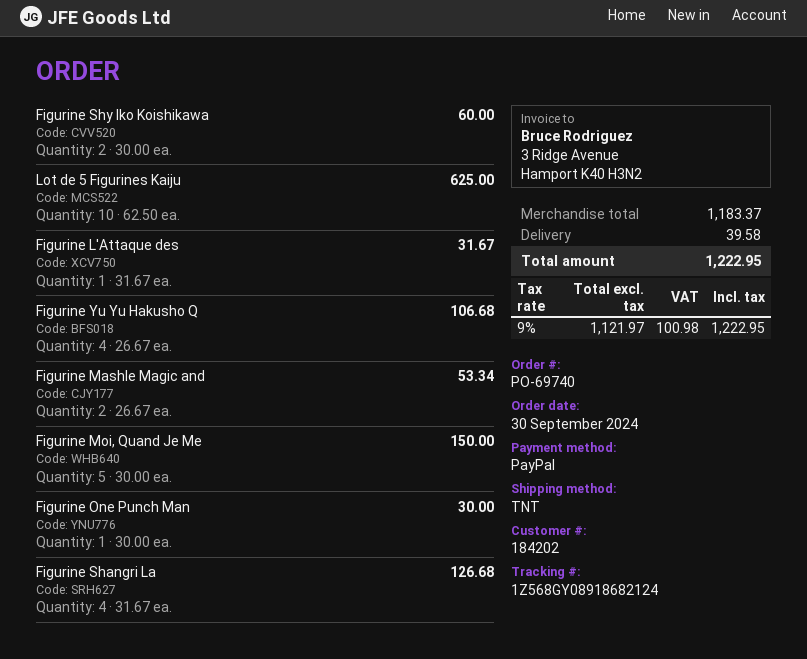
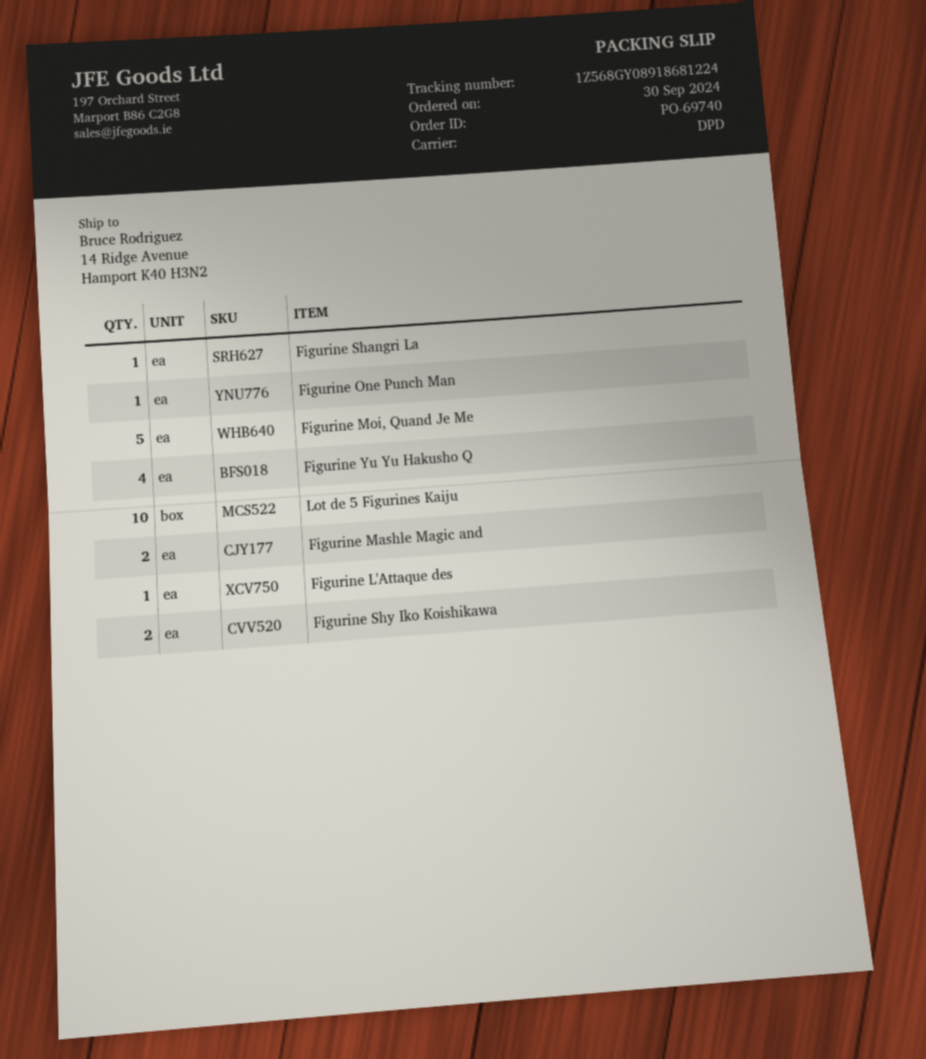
shipping method: TNT -> DPD
tracking number: 1Z568GY08918682124 -> 1Z568GY08918681224
Figurine Shangri La: 4 -> 1

